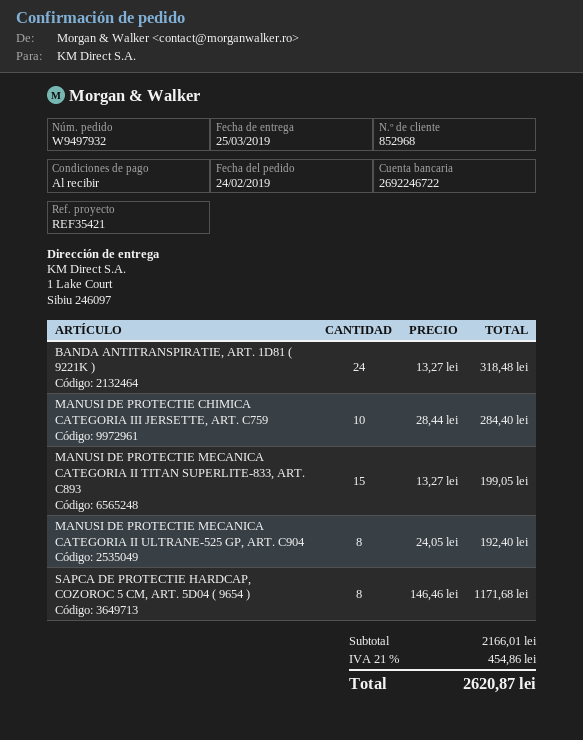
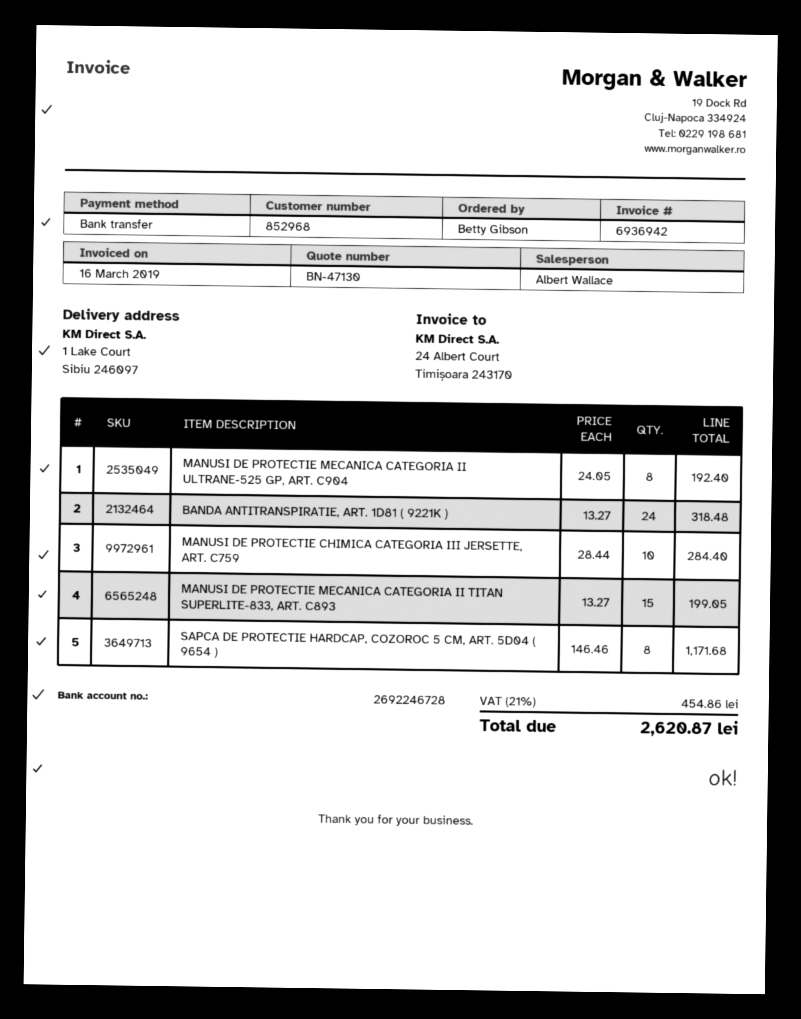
bank account: 2692246722 -> 2692246728

